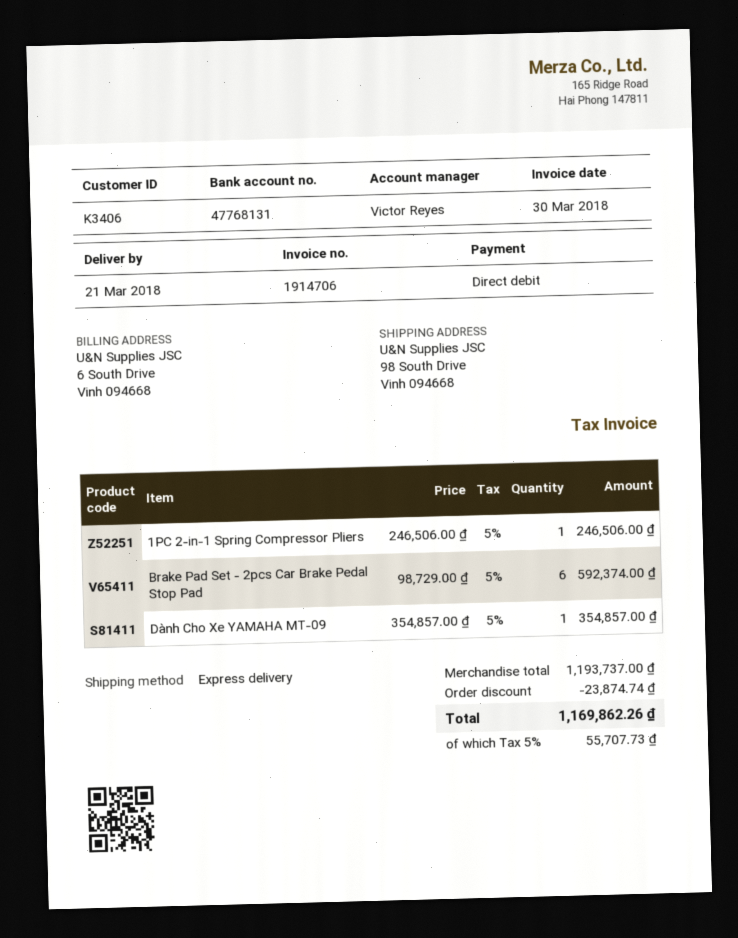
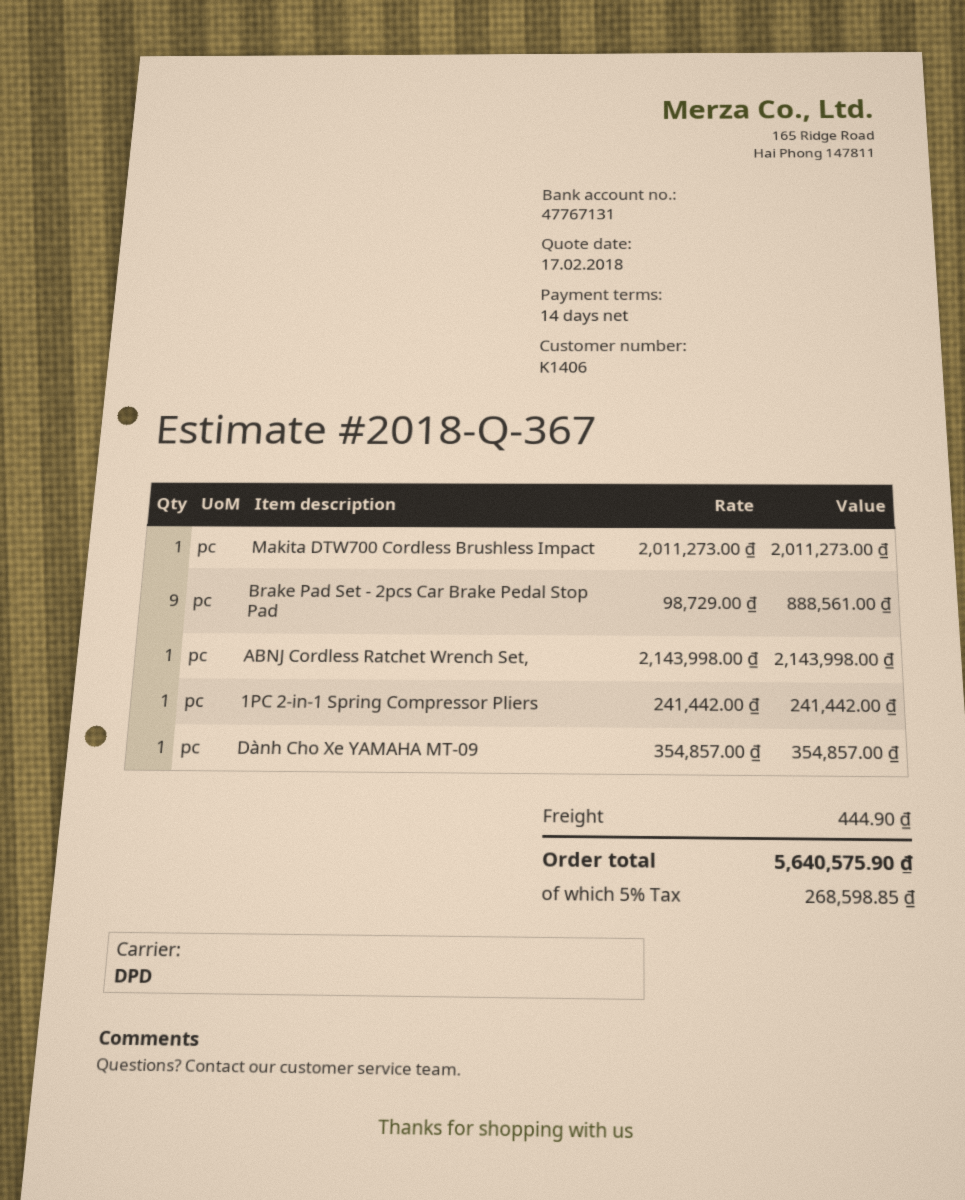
customer number: K3406 -> K1406
bank account: 47768131 -> 47767131
shipping method: express -> DPD
1PC 2-in-1 Spring Compressor Pliers: 1 x 246506.00 = 246506.00 -> 1 x 241442.00 = 241442.00
Brake Pad Set - 2pcs Car Brake Pedal Stop Pad: 6 x 98729.00 = 592374.00 -> 9 x 98729.00 = 888561.00
Makita DTW700 Cordless Brushless Impact: none -> 1 x 2011273.00 = 2011273.00
ABNJ Cordless Ratchet Wrench Set,: none -> 1 x 2143998.00 = 2143998.00
discount: 23874.74 -> none
shipping: none -> 444.90
tax: 5% = 55707.73 -> 5% = 268598.85
total: 1169862.26 -> 5640575.90

